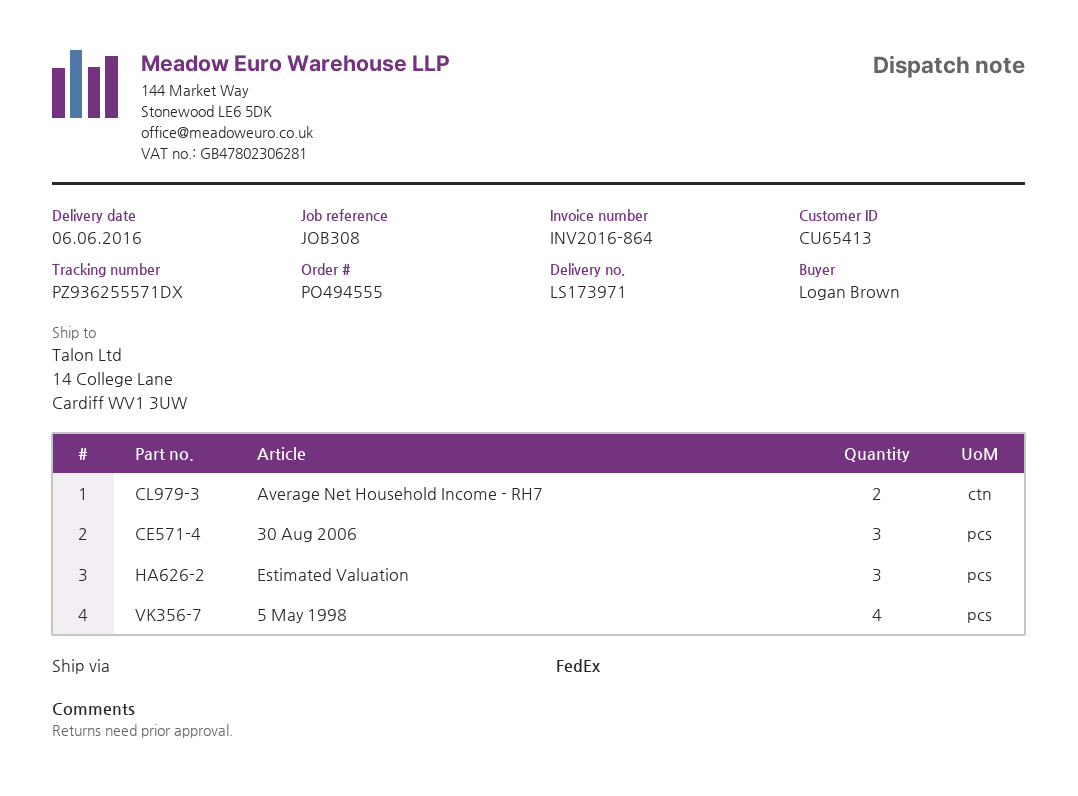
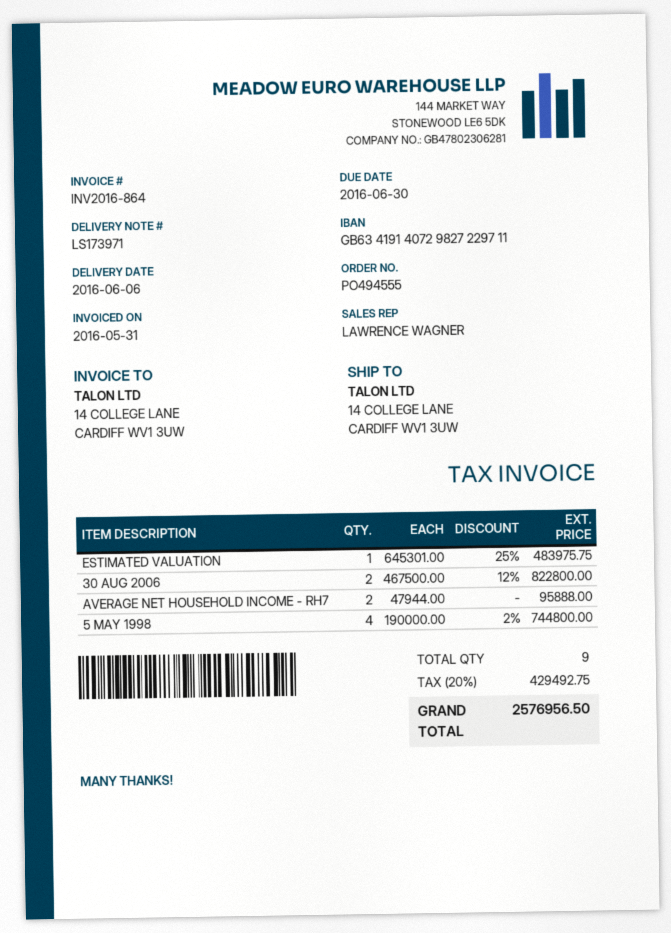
30 Aug 2006: 3 -> 2
Estimated Valuation: 3 -> 1

